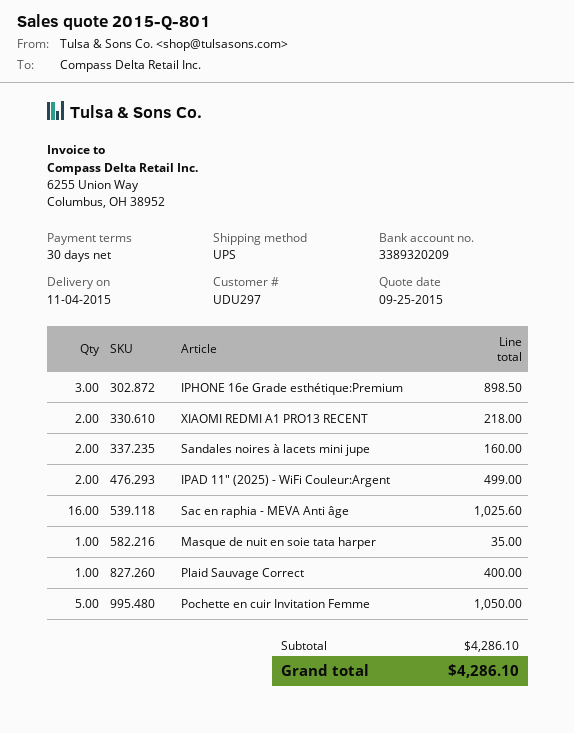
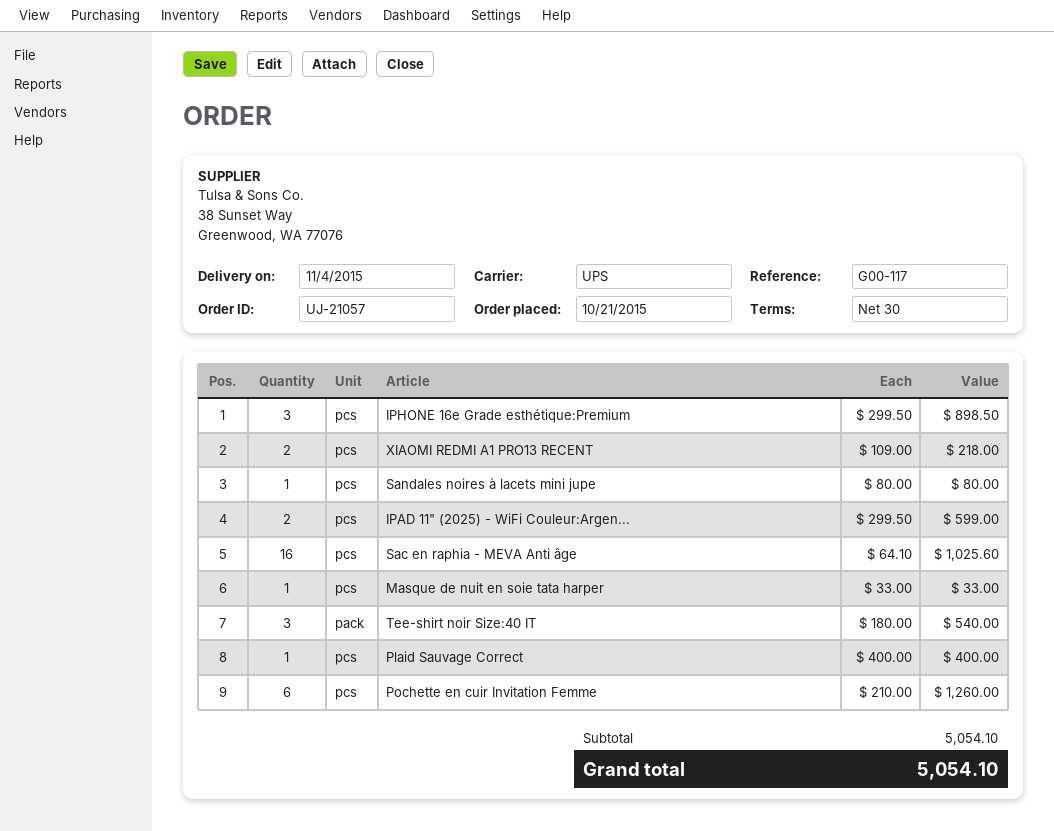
Sandales noires à lacets mini jupe: 2 for 160.00 -> 1 for 80.00
IPAD 11" (2025) - WiFi Couleur:Argent: 2 for 499.00 -> 2 for 599.00
Masque de nuit en soie tata harper: 1 for 35.00 -> 1 for 33.00
Pochette en cuir Invitation Femme: 5 for 1050.00 -> 6 for 1260.00
Tee-shirt noir Size:40 IT: none -> 3 for 540.00
subtotal: 4286.10 -> 5054.10
total: 4286.10 -> 5054.10

